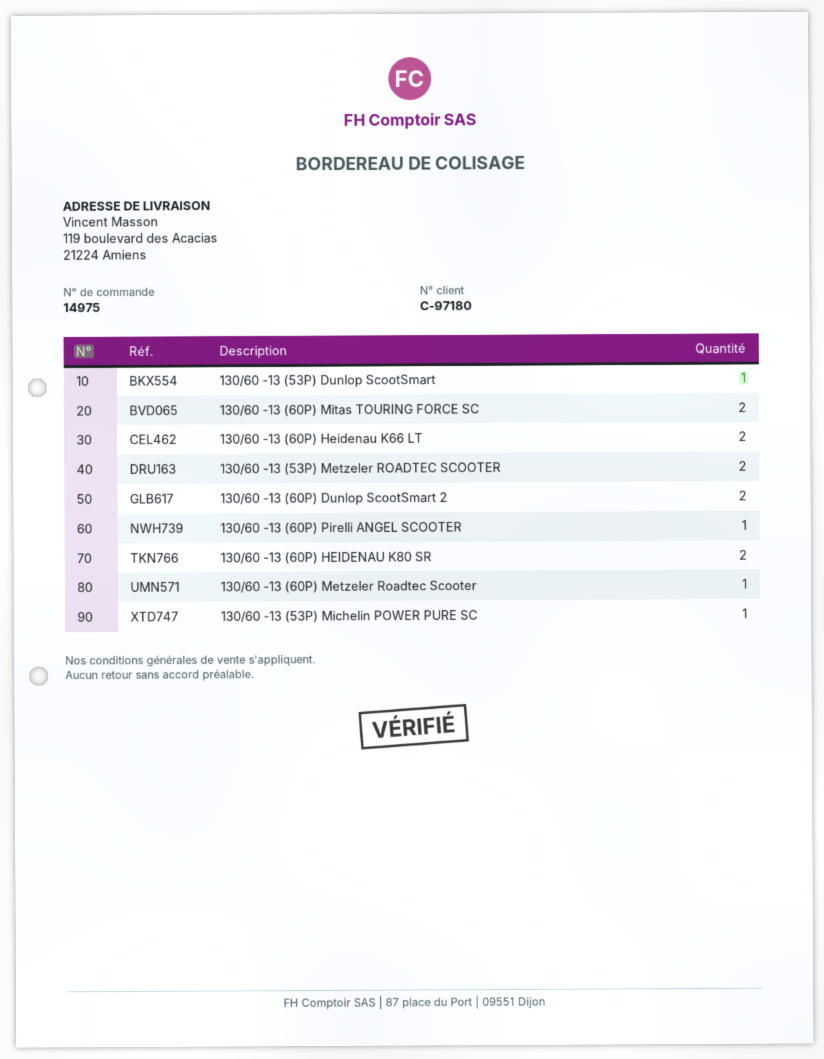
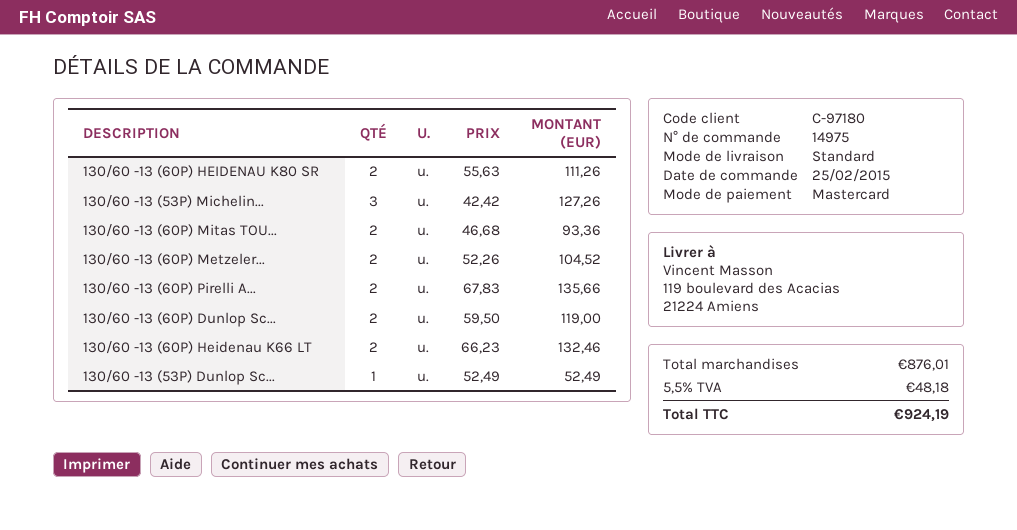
130/60 -13 (53P) Metzeler ROADTEC SCOOTER: 2 -> none
130/60 -13 (60P) Pirelli ANGEL SCOOTER: 1 -> 2
130/60 -13 (60P) Metzeler Roadtec Scooter: 1 -> 2
130/60 -13 (53P) Michelin POWER PURE SC: 1 -> 3

